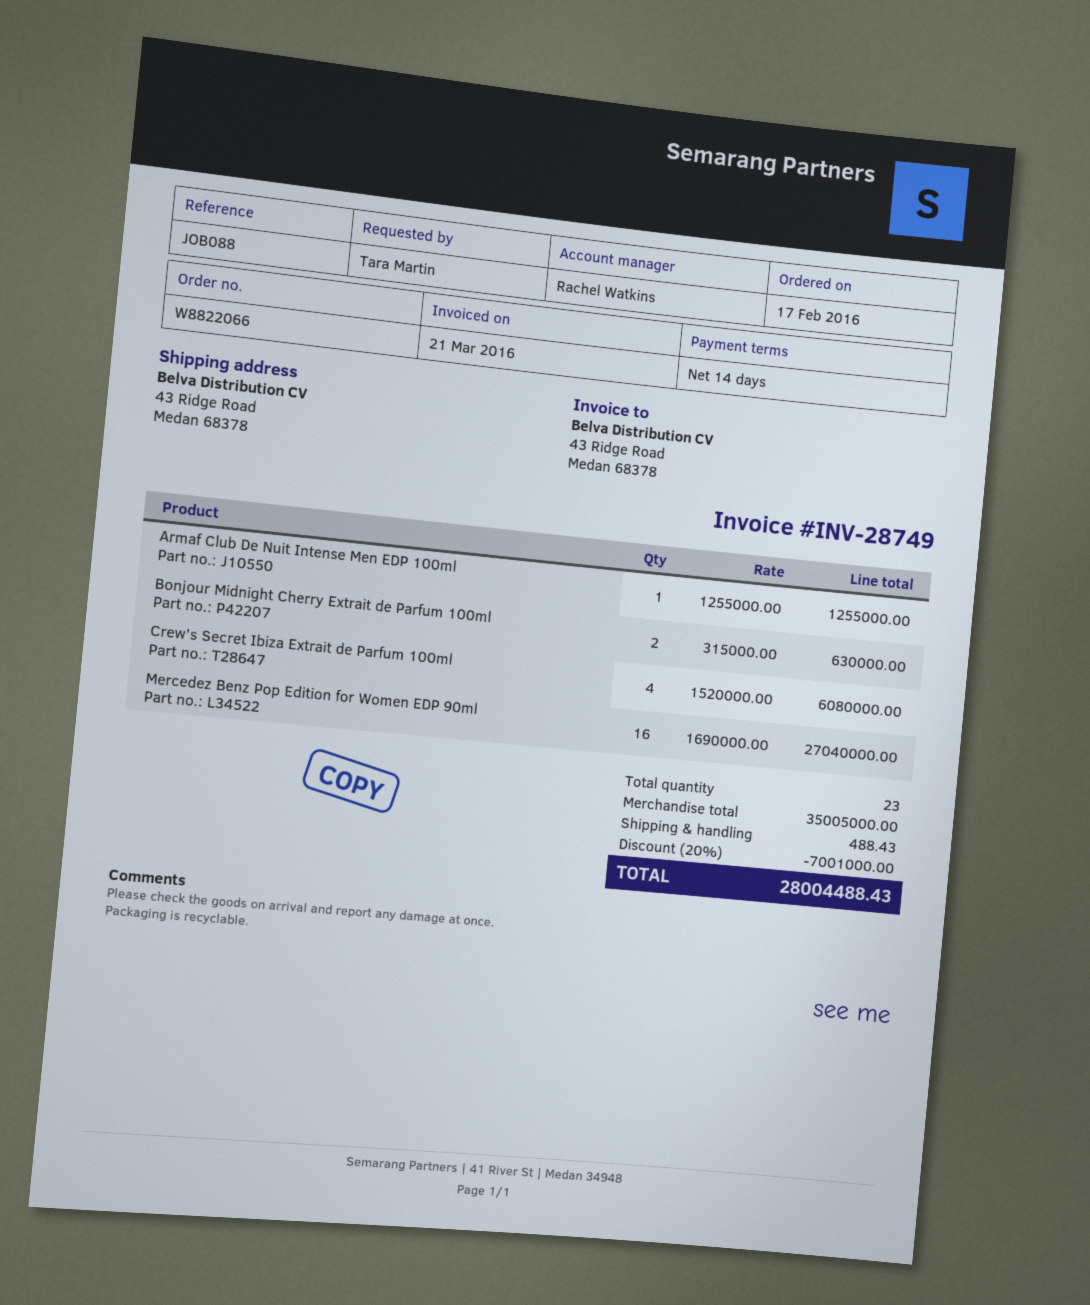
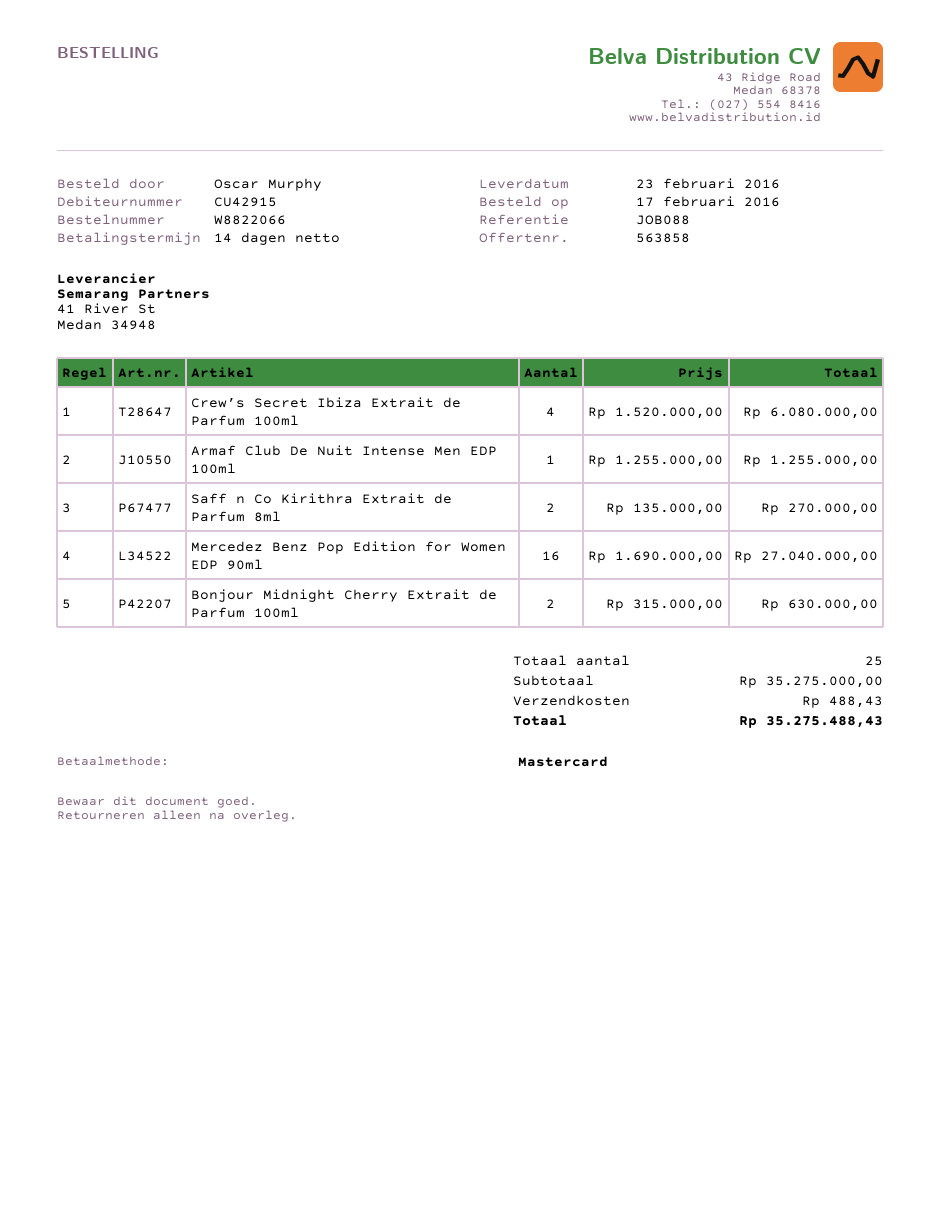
ordered by: Tara Martin -> Oscar Murphy
Saff n Co Kirithra Extrait de Parfum 8ml: none -> 2 x 135000.00 = 270000.00
total quantity: 23 -> 25
subtotal: 35005000.00 -> 35275000.00
discount: 20% = 7001000.00 -> none
total: 28004488.43 -> 35275488.43

